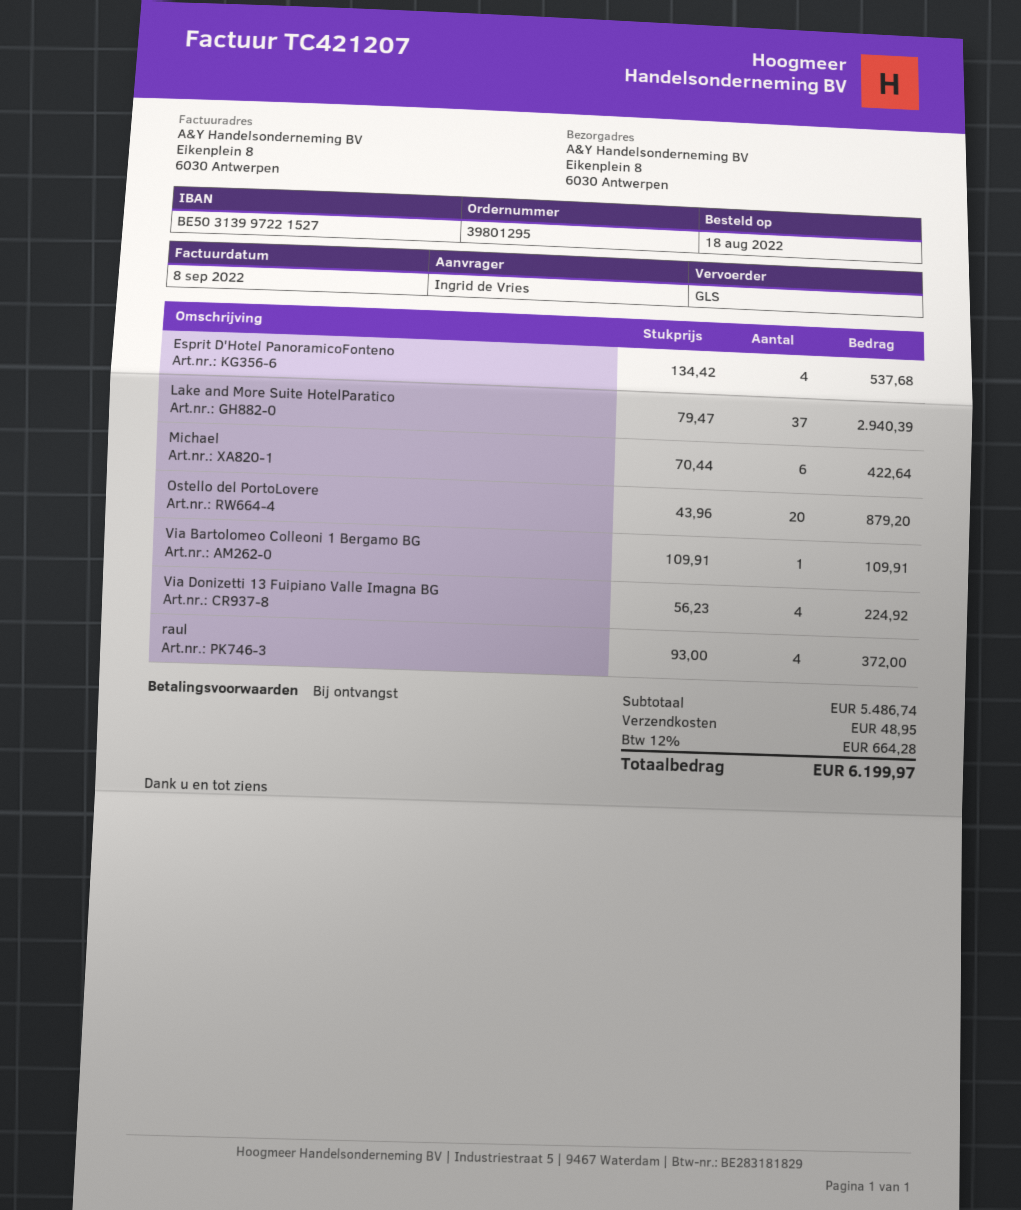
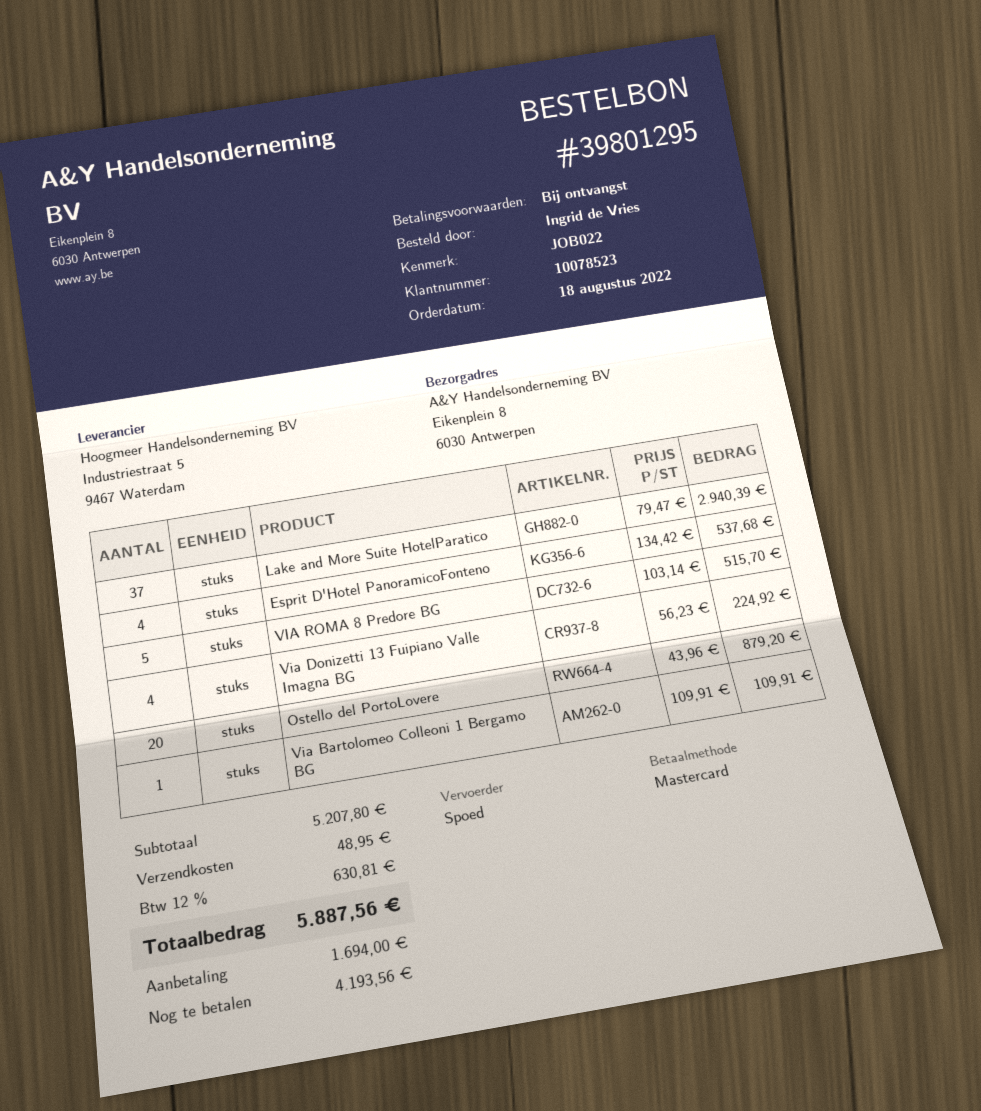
shipping method: GLS -> express
Michael: 6 x 70.44 = 422.64 -> none
raul: 4 x 93.00 = 372.00 -> none
VIA ROMA 8 Predore BG: none -> 5 x 103.14 = 515.70
subtotal: 5486.74 -> 5207.80
tax: 12% = 664.28 -> 12% = 630.81
total: 6199.97 -> 5887.56

